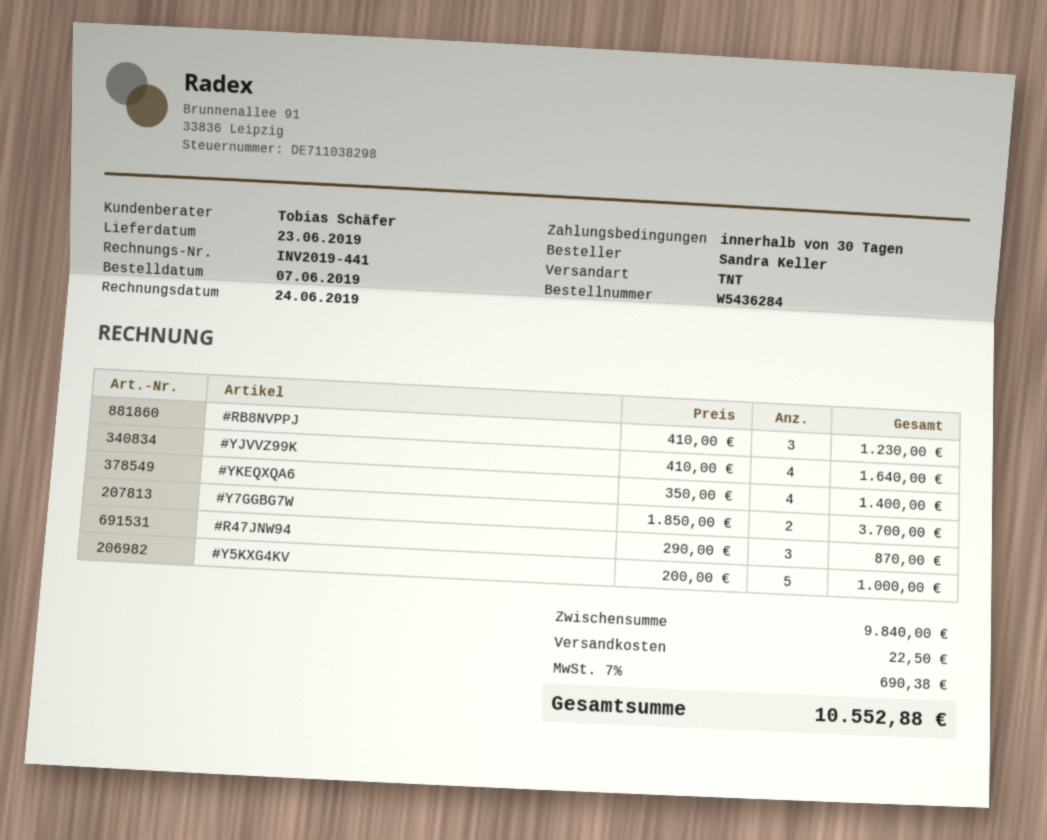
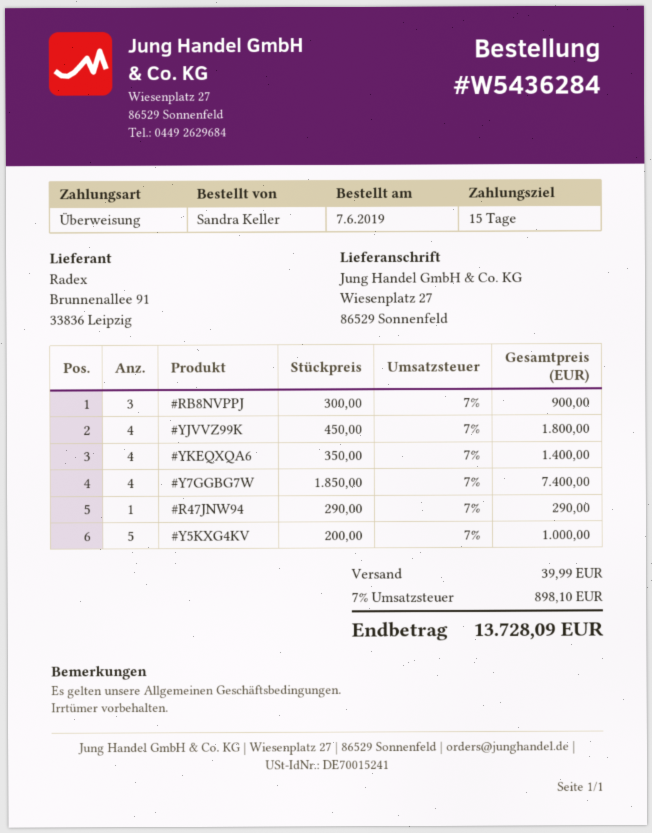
payment terms: 30 days -> 15 days
#RB8NVPPJ: 3 x 410.00 = 1230.00 -> 3 x 300.00 = 900.00
#YJVVZ99K: 4 x 410.00 = 1640.00 -> 4 x 450.00 = 1800.00
#Y7GGBG7W: 2 x 1850.00 = 3700.00 -> 4 x 1850.00 = 7400.00
#R47JNW94: 3 x 290.00 = 870.00 -> 1 x 290.00 = 290.00
shipping: 22.50 -> 39.99
tax: 7% = 690.38 -> 7% = 898.10
total: 10552.88 -> 13728.09

